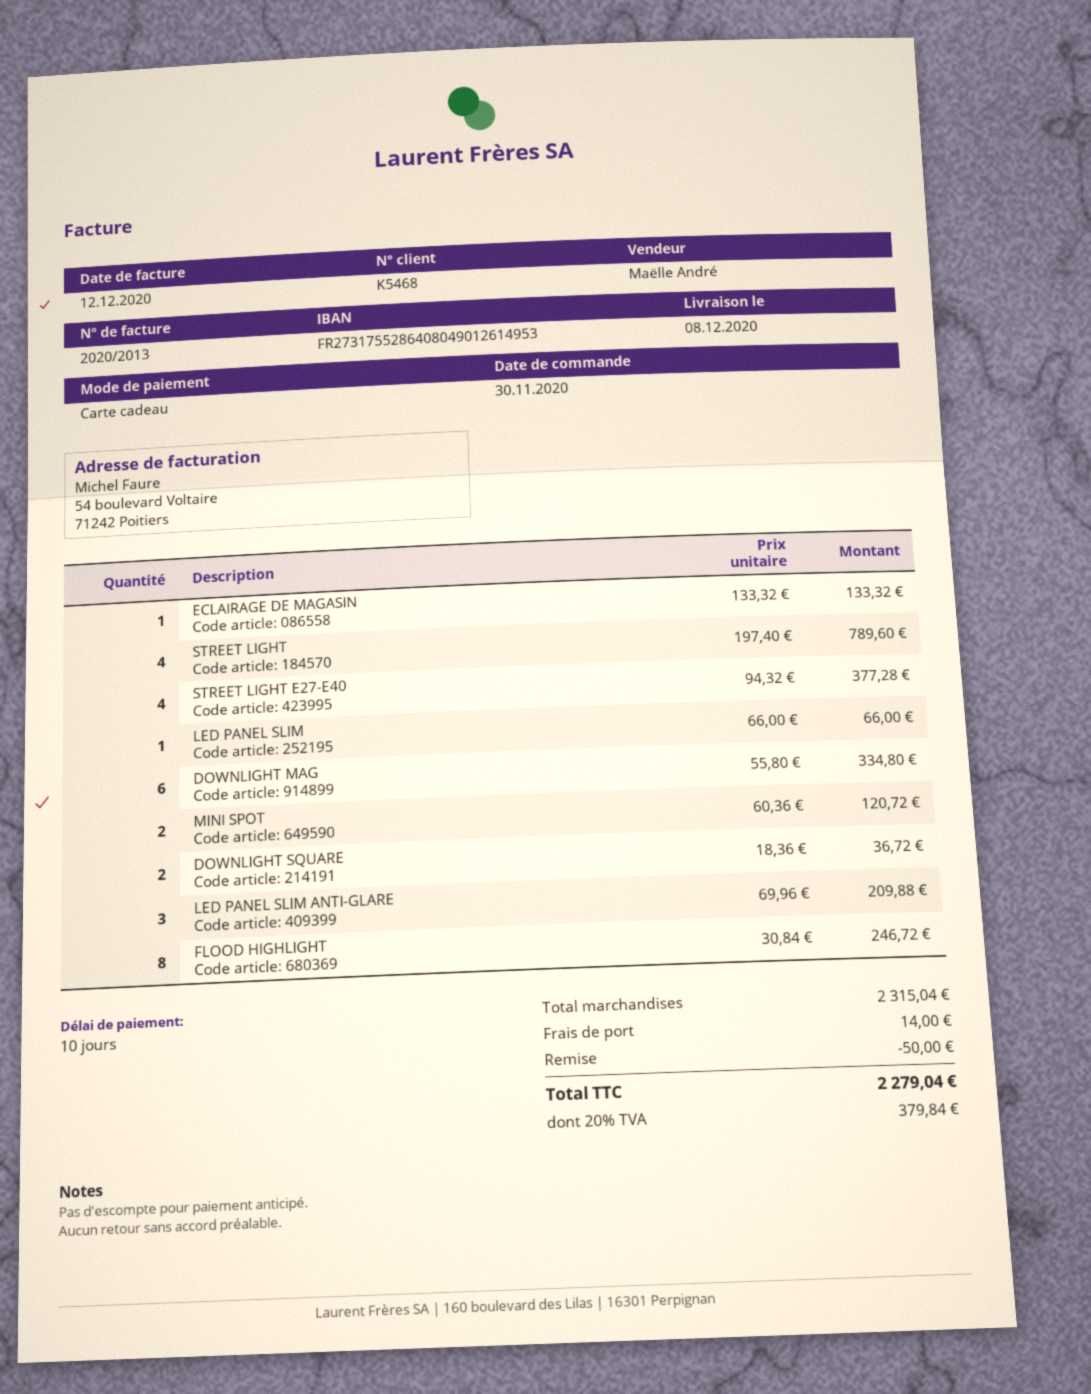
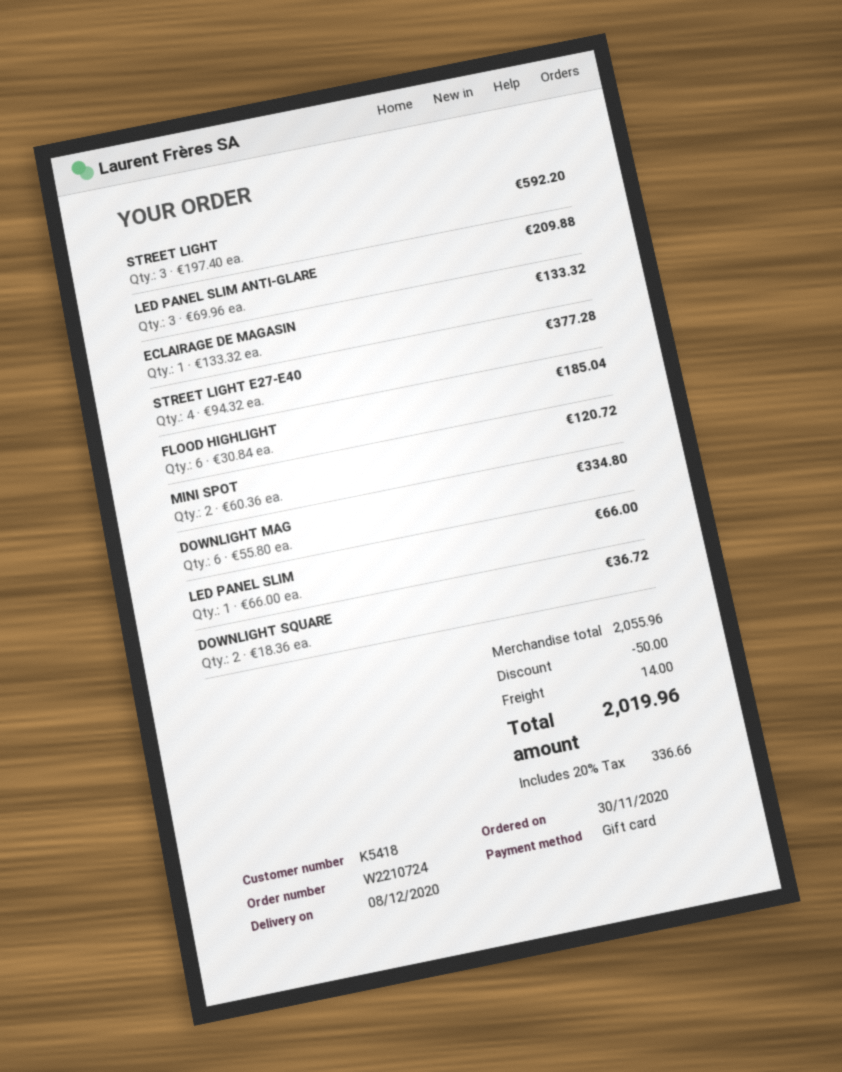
customer number: K5468 -> K5418
STREET LIGHT: 4 x 197.40 = 789.60 -> 3 x 197.40 = 592.20
FLOOD HIGHLIGHT: 8 x 30.84 = 246.72 -> 6 x 30.84 = 185.04
subtotal: 2315.04 -> 2055.96
tax: 20% = 379.84 -> 20% = 336.66
total: 2279.04 -> 2019.96

